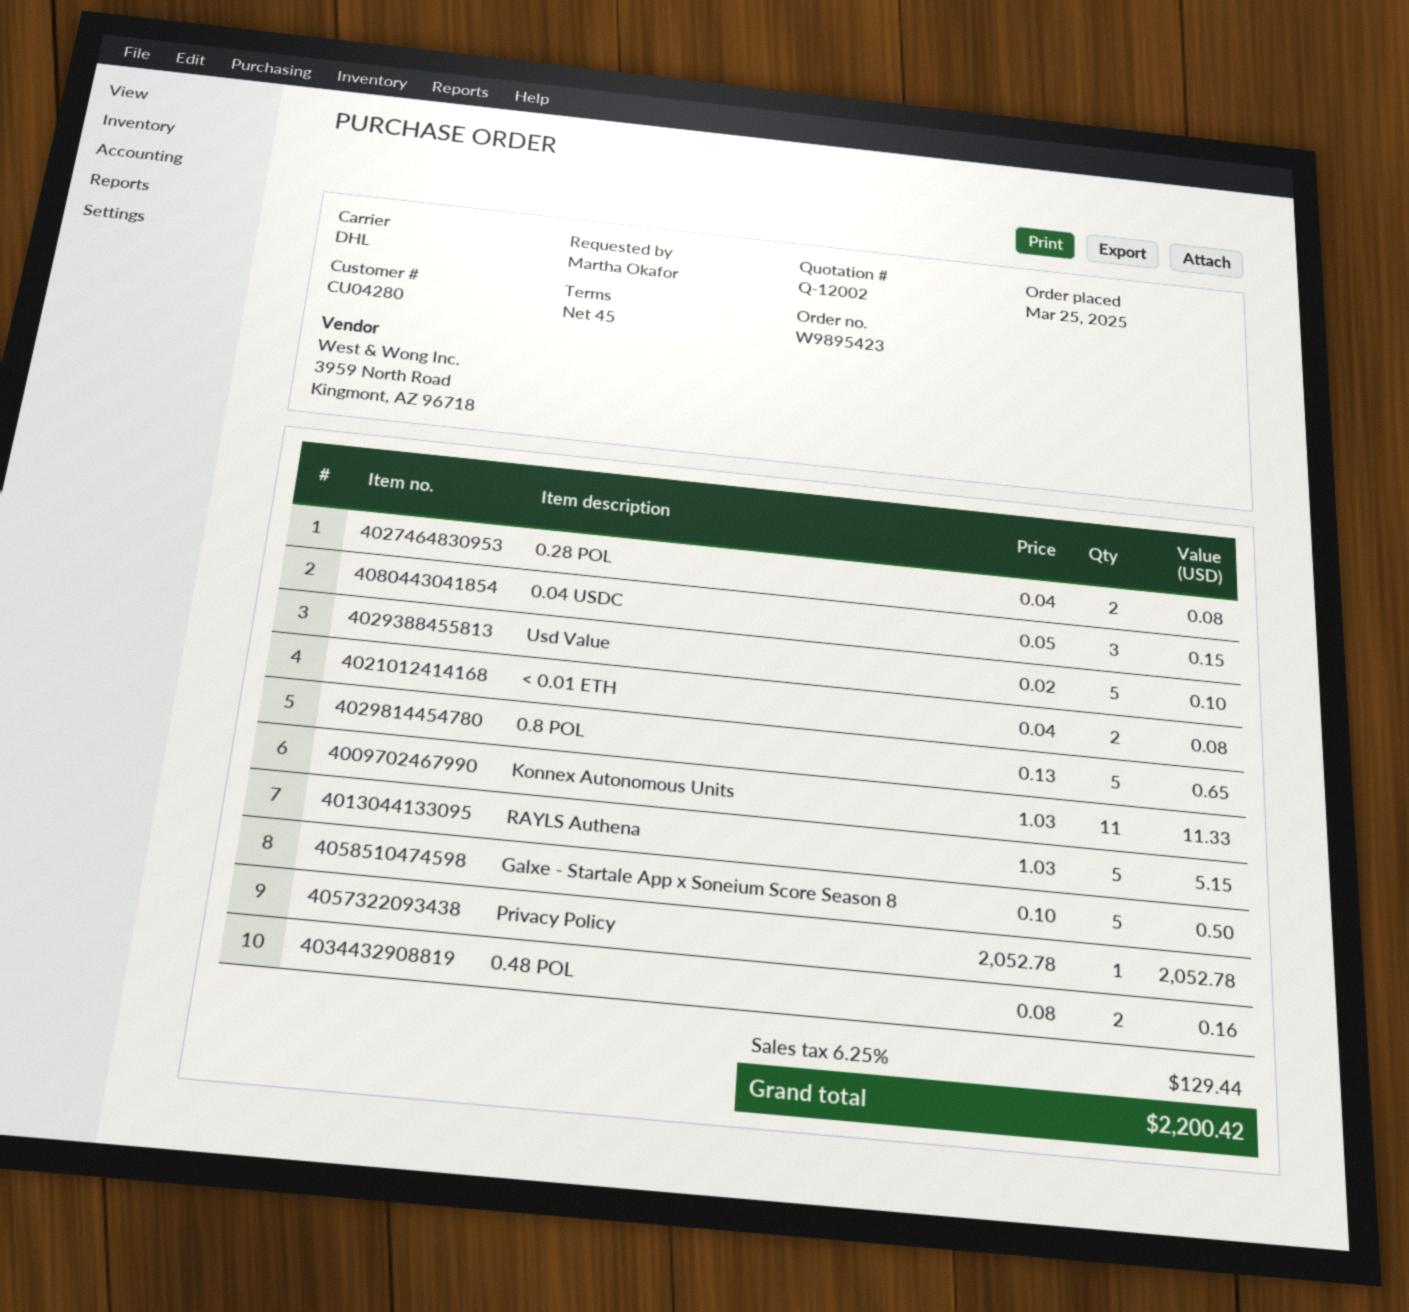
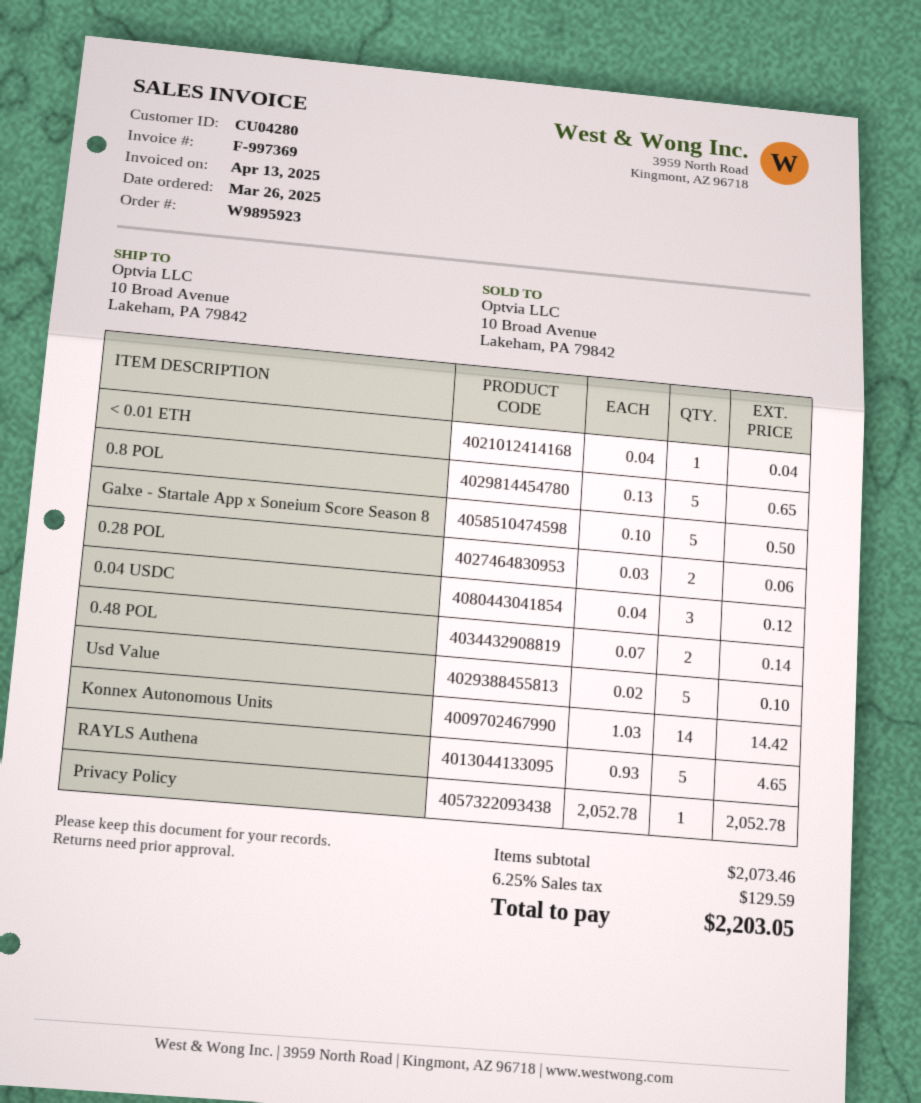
order number: W9895423 -> W9895923
order date: 2025-03-25 -> 2025-03-26
0.28 POL: 2 x 0.04 = 0.08 -> 2 x 0.03 = 0.06
0.04 USDC: 3 x 0.05 = 0.15 -> 3 x 0.04 = 0.12
< 0.01 ETH: 2 x 0.04 = 0.08 -> 1 x 0.04 = 0.04
Konnex Autonomous Units: 11 x 1.03 = 11.33 -> 14 x 1.03 = 14.42
RAYLS Authena: 5 x 1.03 = 5.15 -> 5 x 0.93 = 4.65
0.48 POL: 2 x 0.08 = 0.16 -> 2 x 0.07 = 0.14
tax: 6.25% = 129.44 -> 6.25% = 129.59
total: 2200.42 -> 2203.05

